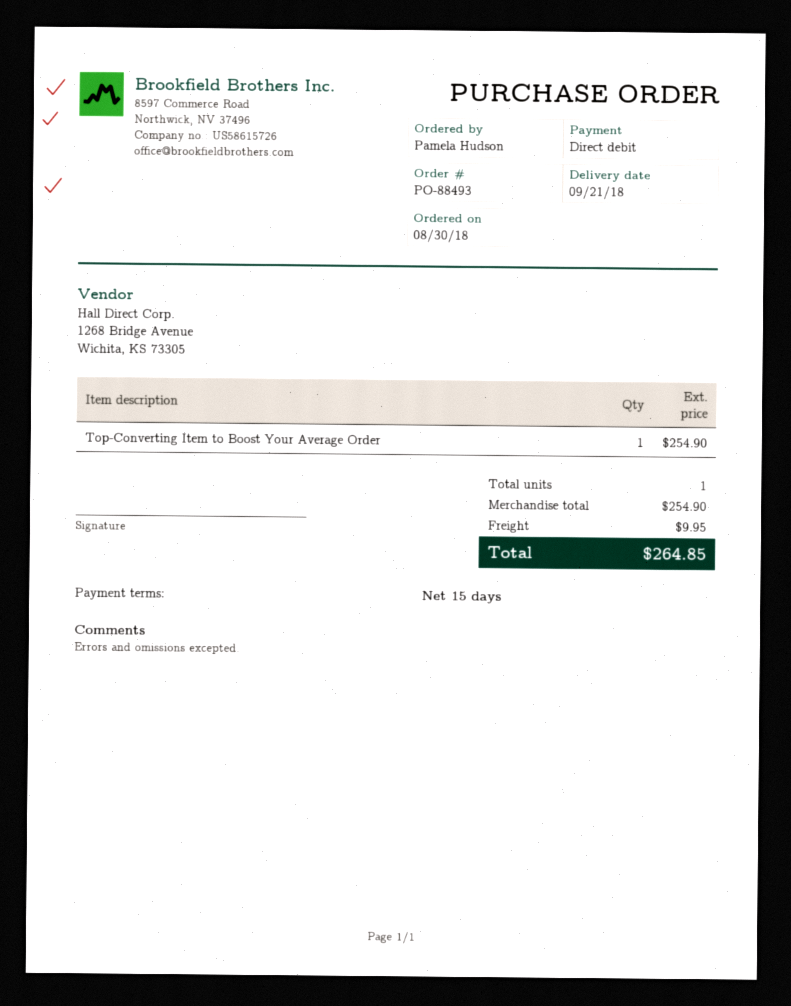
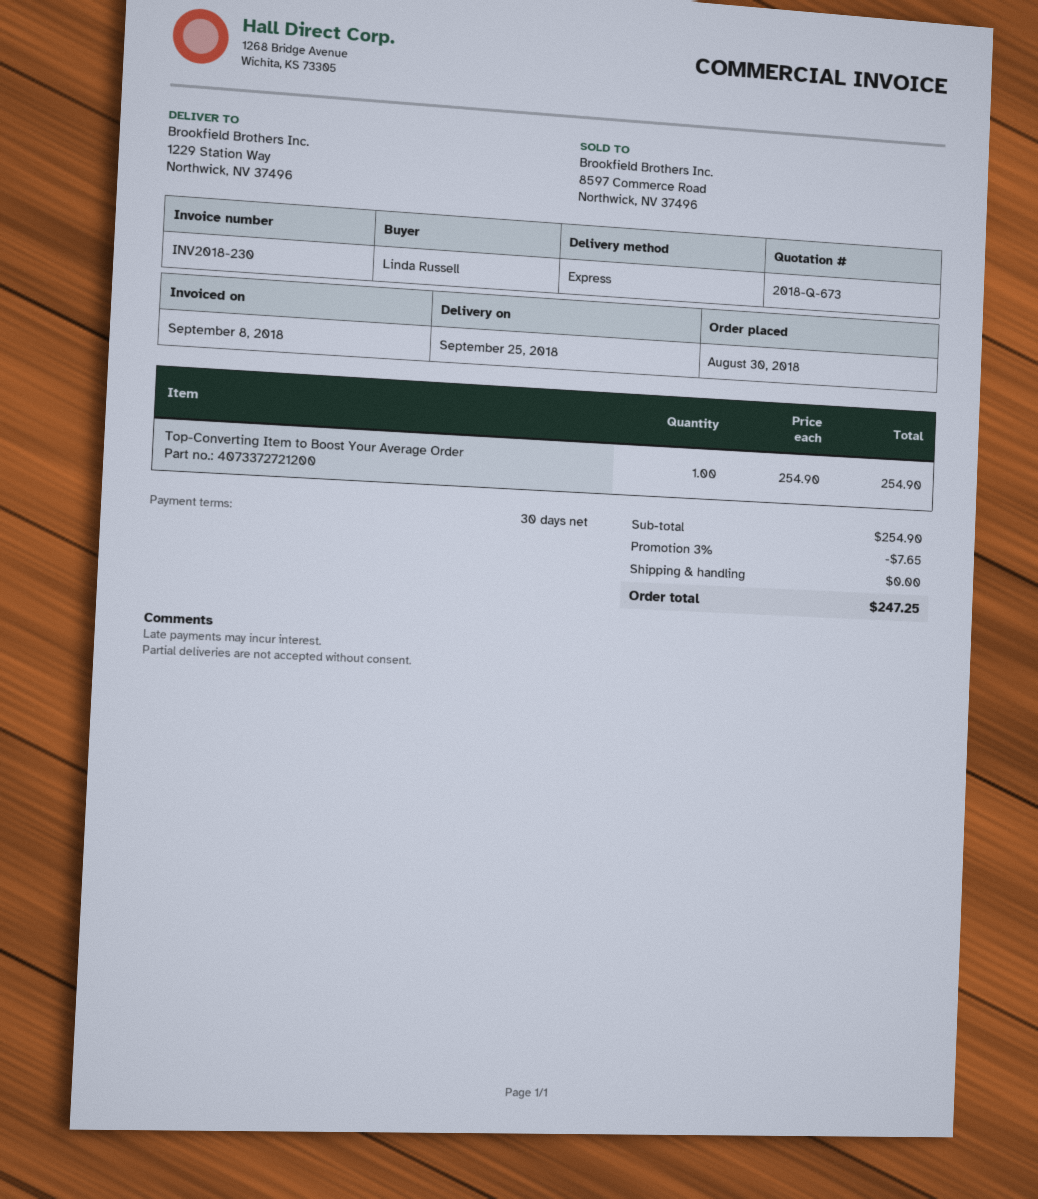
delivery date: 2018-09-21 -> 2018-09-25
payment terms: 15 days -> 30 days
ordered by: Pamela Hudson -> Linda Russell
discount: none -> 3% = 7.65
shipping: 9.95 -> 0.00
total: 264.85 -> 247.25

